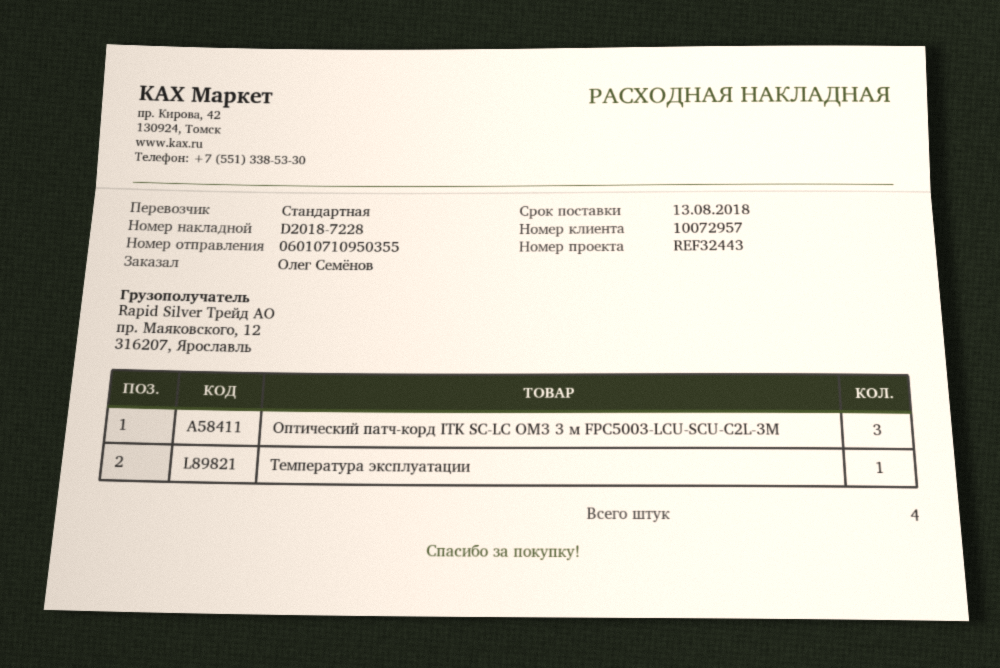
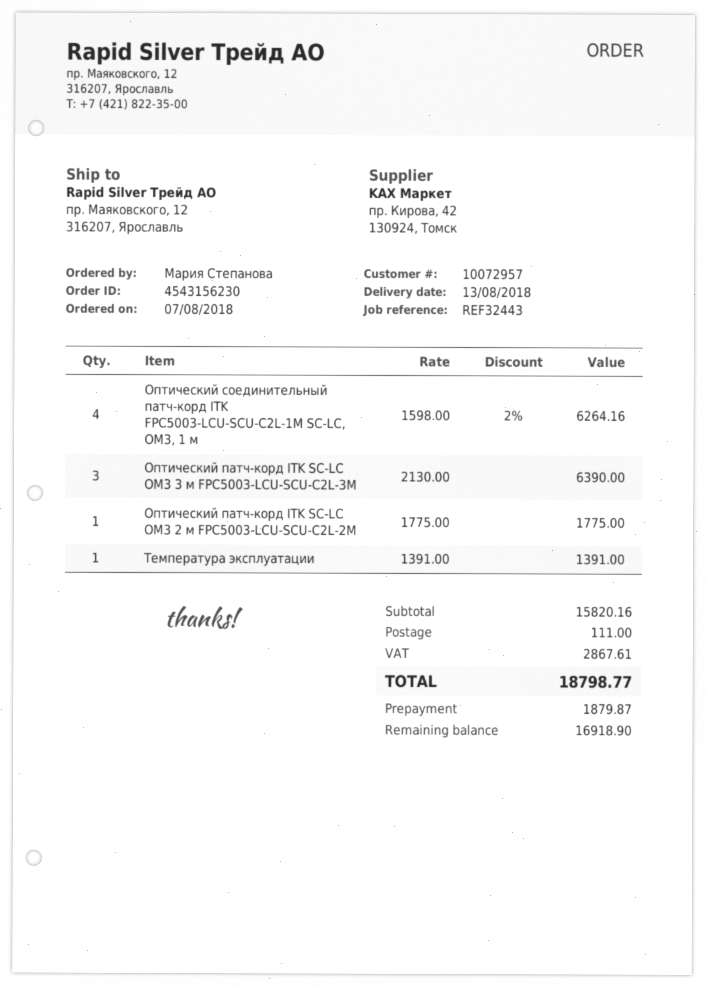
ordered by: Олег Семёнов -> Мария Степанова
Оптический соединительный патч-корд ITK FPC5003-LCU-SCU-C2L-1M SC-LC, OM3, 1 м: none -> 4
Оптический патч-корд ITK SC-LC OM3 2 м FPC5003-LCU-SCU-C2L-2M: none -> 1

